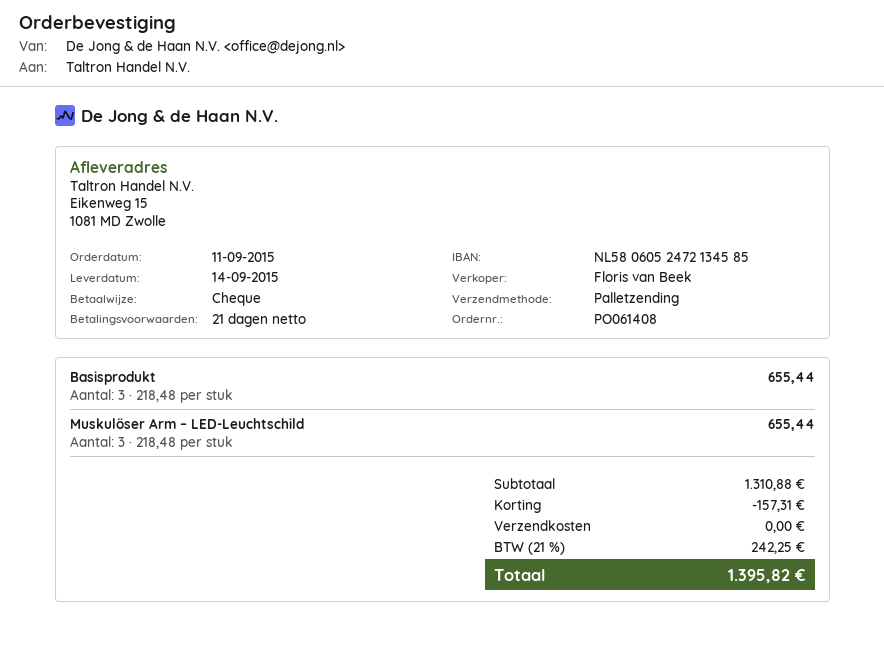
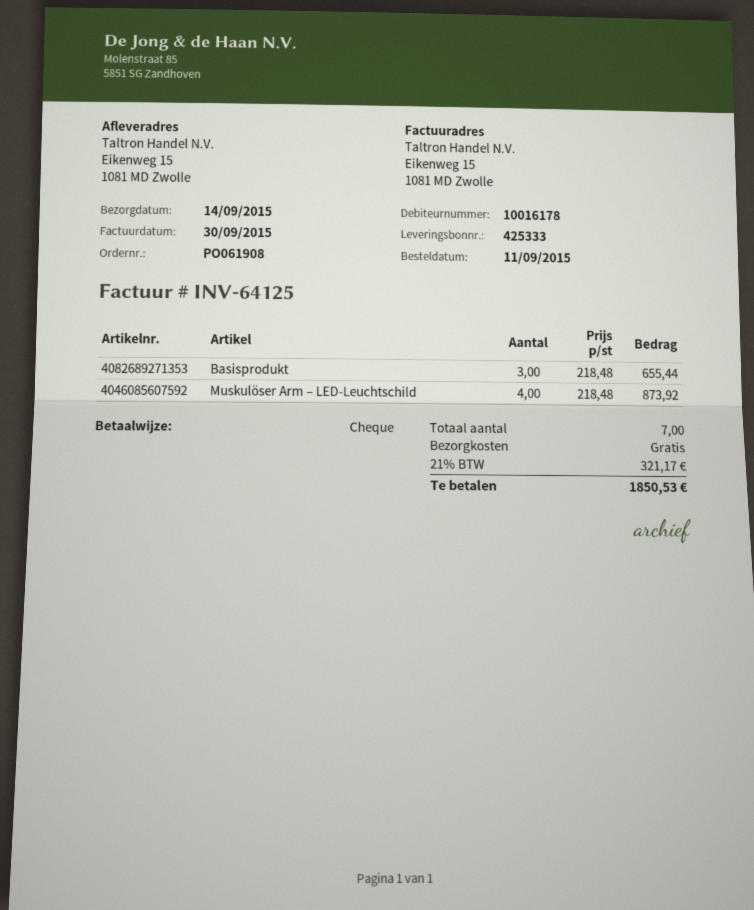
order number: PO061408 -> PO061908
Muskulöser Arm – LED-Leuchtschild: 3 x 218.48 = 655.44 -> 4 x 218.48 = 873.92
discount: 157.31 -> none
tax: 21% = 242.25 -> 21% = 321.17
total: 1395.82 -> 1850.53

